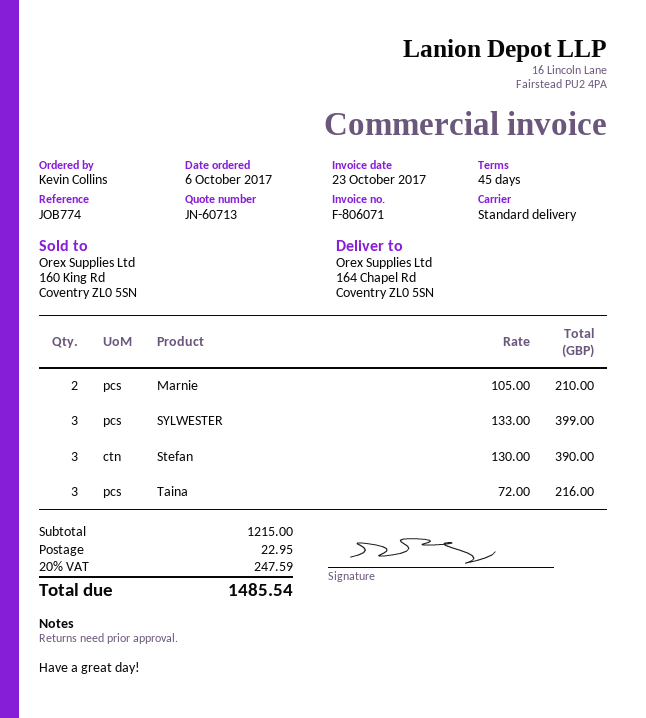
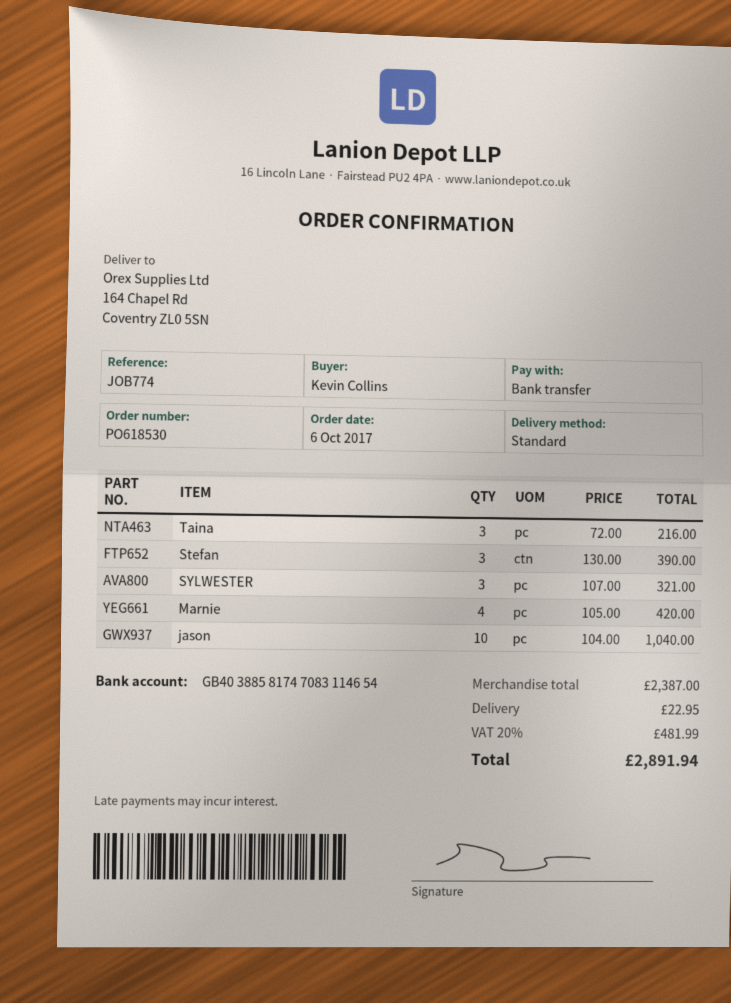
Marnie: 2 x 105.00 = 210.00 -> 4 x 105.00 = 420.00
SYLWESTER: 3 x 133.00 = 399.00 -> 3 x 107.00 = 321.00
jason: none -> 10 x 104.00 = 1040.00
subtotal: 1215.00 -> 2387.00
tax: 20% = 247.59 -> 20% = 481.99
total: 1485.54 -> 2891.94

